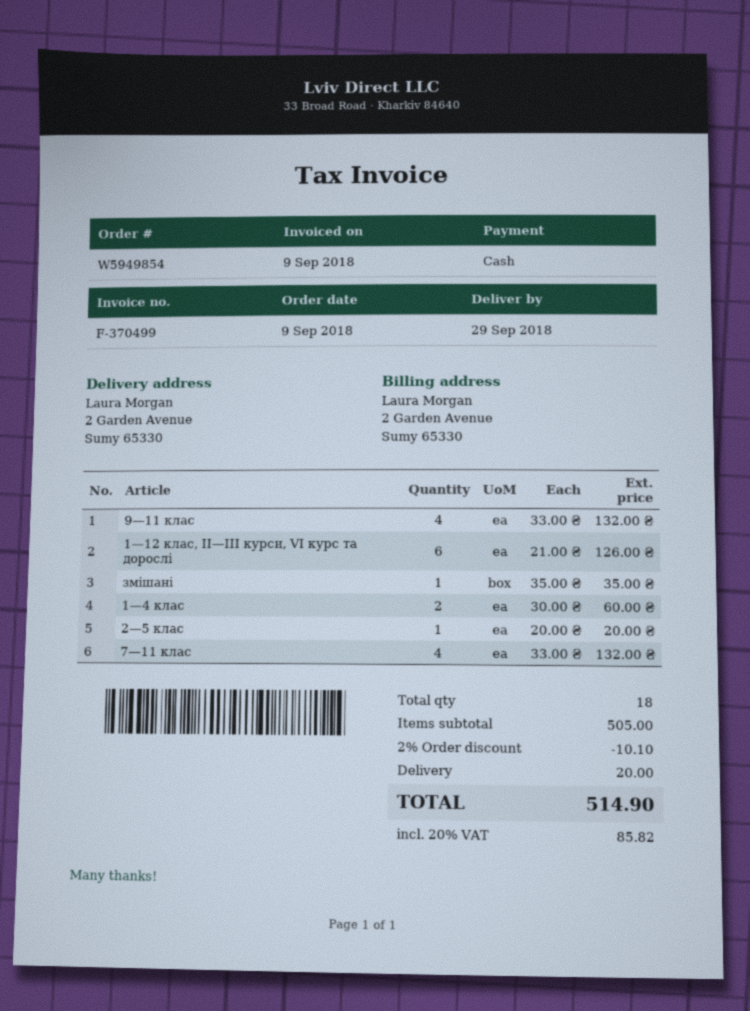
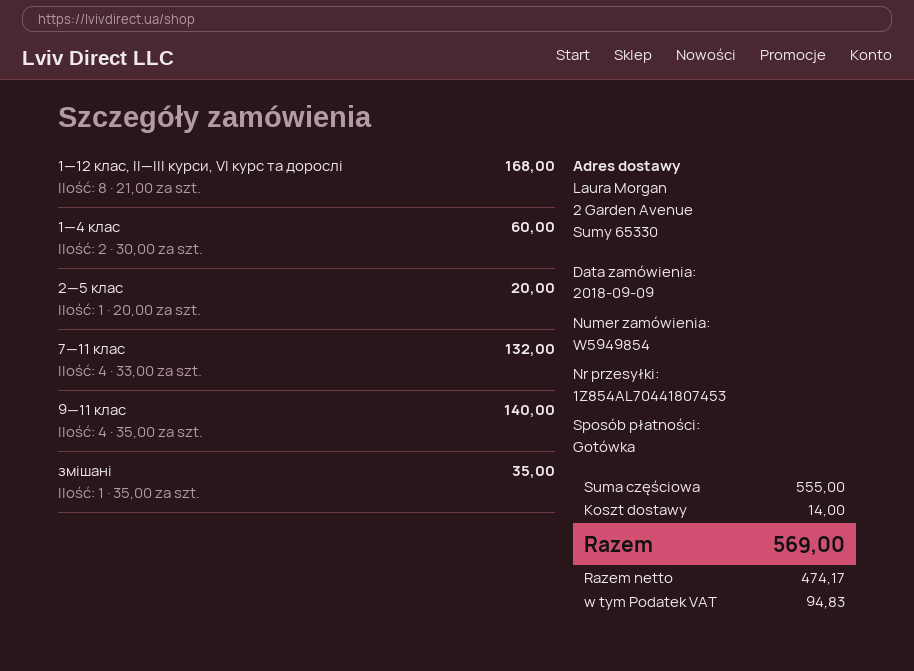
9—11 клас: 4 x 33.00 = 132.00 -> 4 x 35.00 = 140.00
1—12 клас, II—III курси, VI курс та дорослі: 6 x 21.00 = 126.00 -> 8 x 21.00 = 168.00
subtotal: 505.00 -> 555.00
discount: 2% = 10.10 -> none
shipping: 20.00 -> 14.00
tax: 85.82 -> 94.83
total: 514.90 -> 569.00

